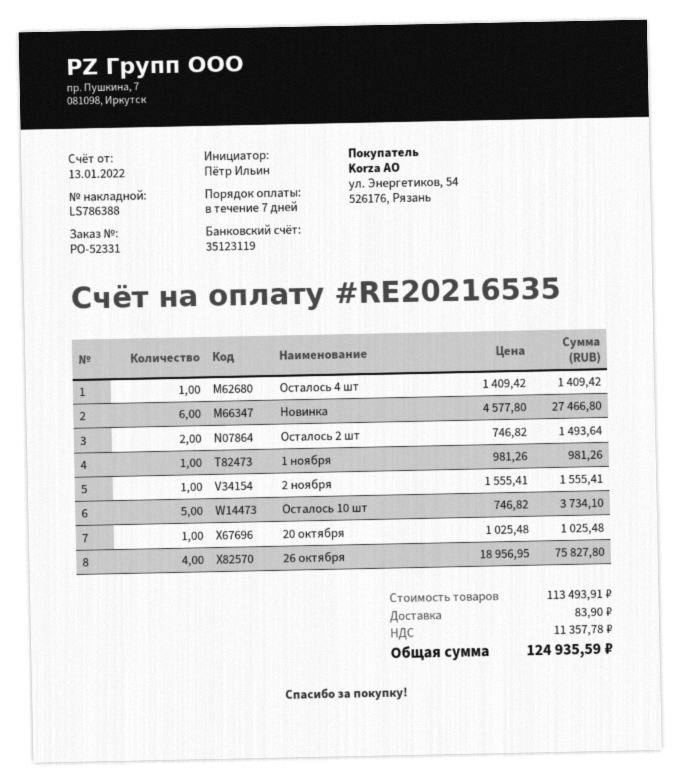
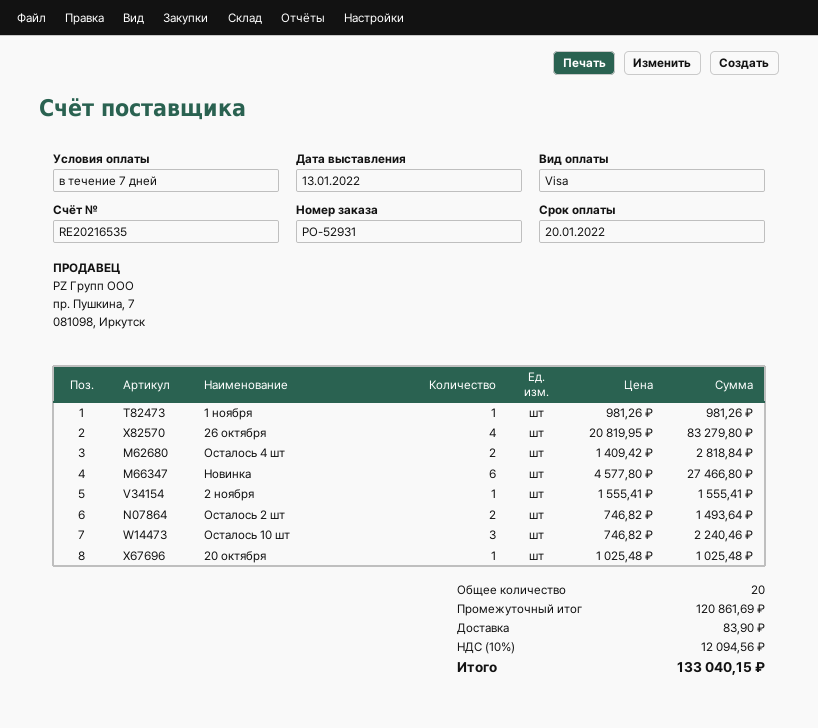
order number: PO-52331 -> PO-52931
Осталось 4 шт: 1 x 1409.42 = 1409.42 -> 2 x 1409.42 = 2818.84
Осталось 10 шт: 5 x 746.82 = 3734.10 -> 3 x 746.82 = 2240.46
26 октября: 4 x 18956.95 = 75827.80 -> 4 x 20819.95 = 83279.80
subtotal: 113493.91 -> 120861.69
tax: 11357.78 -> 12094.56
total: 124935.59 -> 133040.15

